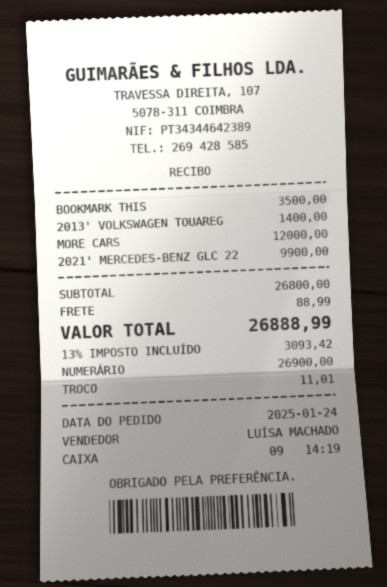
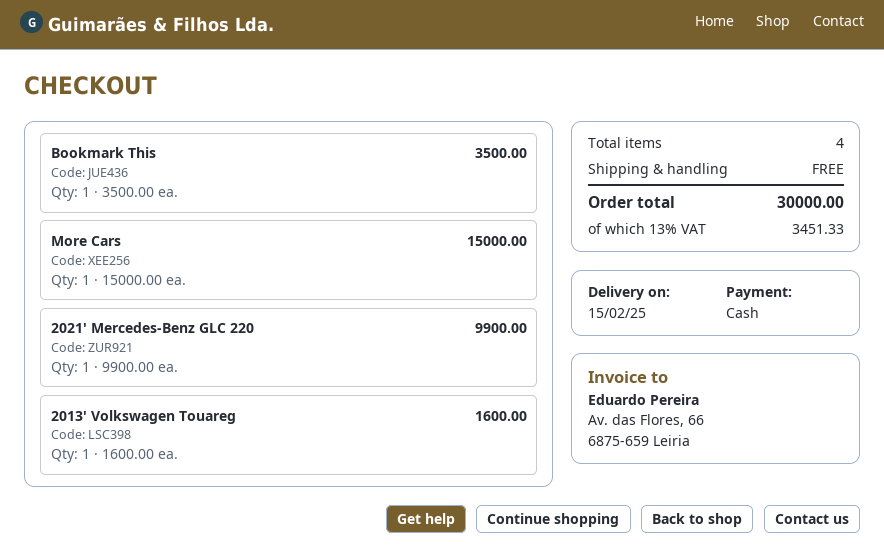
2013' VOLKSWAGEN TOUAREG: 1 x 1400.00 = 1400.00 -> 1 x 1600.00 = 1600.00
MORE CARS: 1 x 12000.00 = 12000.00 -> 1 x 15000.00 = 15000.00
shipping: 88.99 -> 0.00
tax: 13% = 3093.42 -> 13% = 3451.33
total: 26888.99 -> 30000.00

